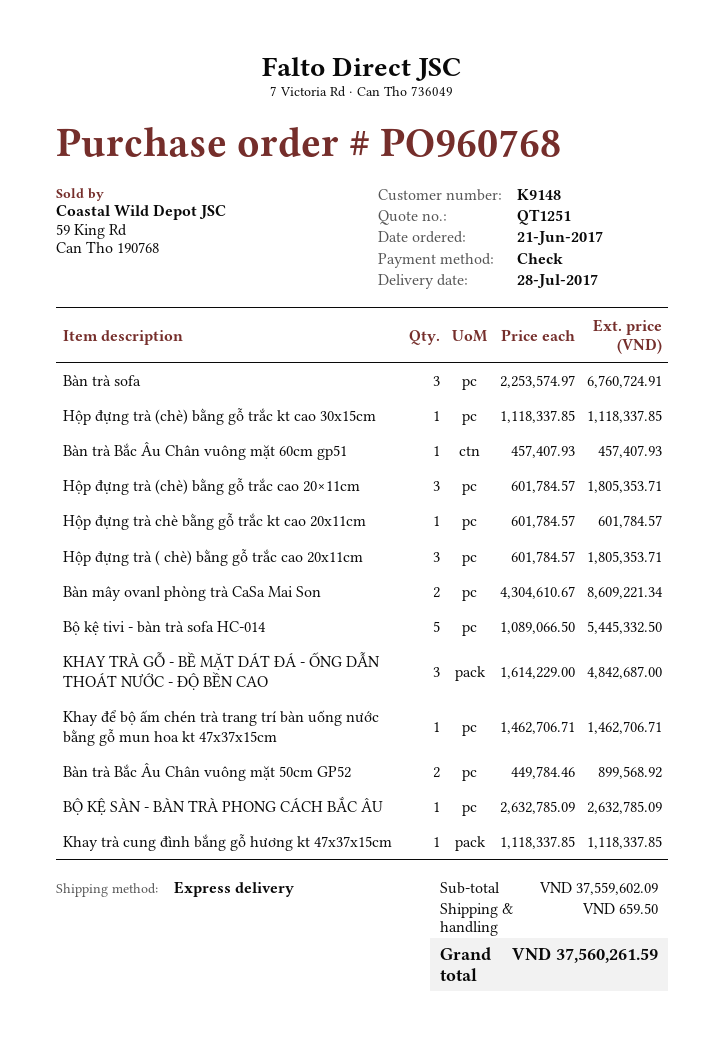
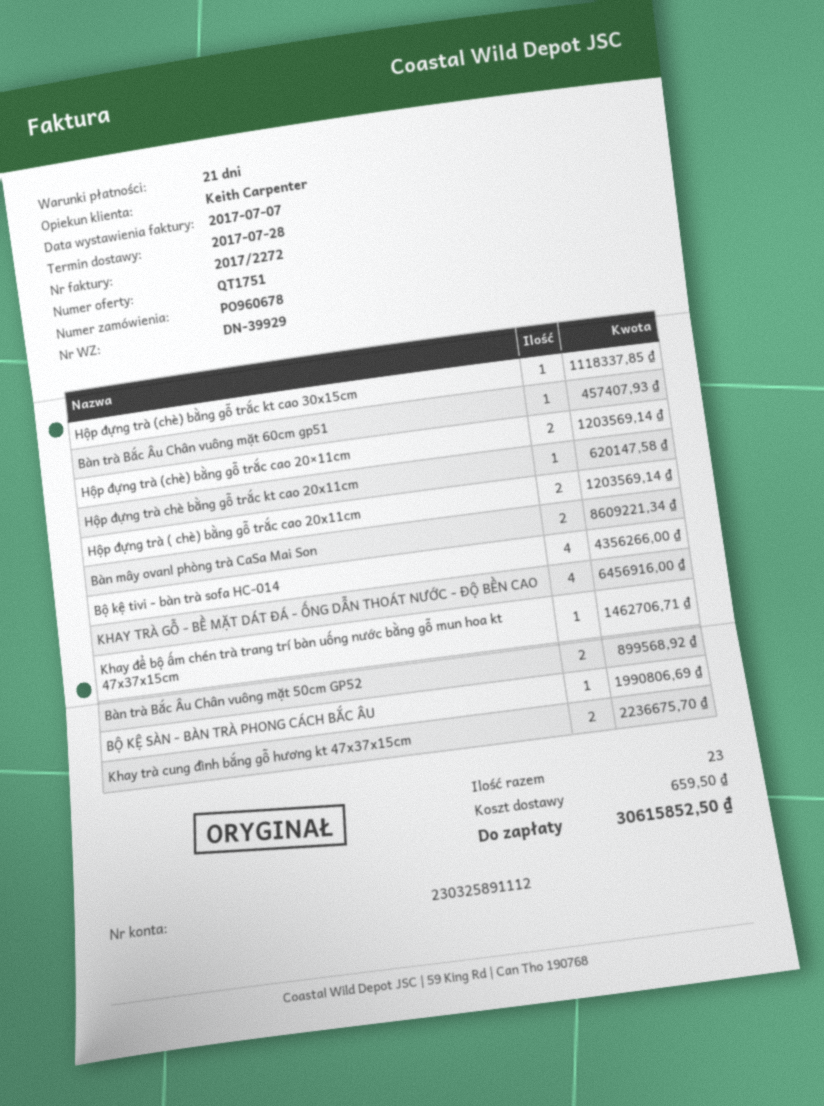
quote number: QT1251 -> QT1751
order number: PO960768 -> PO960678
Bàn trà sofa: 3 for 6760724.91 -> none
Hộp đựng trà (chè) bằng gỗ trắc cao 20×11cm: 3 for 1805353.71 -> 2 for 1203569.14
Hộp đựng trà chè bằng gỗ trắc kt cao 20x11cm: 1 for 601784.57 -> 1 for 620147.58
Hộp đựng trà ( chè) bằng gỗ trắc cao 20x11cm: 3 for 1805353.71 -> 2 for 1203569.14
Bộ kệ tivi - bàn trà sofa HC-014: 5 for 5445332.50 -> 4 for 4356266.00
KHAY TRÀ GỖ - BỀ MẶT DÁT ĐÁ - ỐNG DẪN THOÁT NƯỚC - ĐỘ BỀN CAO: 3 for 4842687.00 -> 4 for 6456916.00
BỘ KỆ SÀN - BÀN TRÀ PHONG CÁCH BẮC ÂU: 1 for 2632785.09 -> 1 for 1990806.69
Khay trà cung đình bắng gỗ hương kt 47x37x15cm: 1 for 1118337.85 -> 2 for 2236675.70
total: 37560261.59 -> 30615852.50

